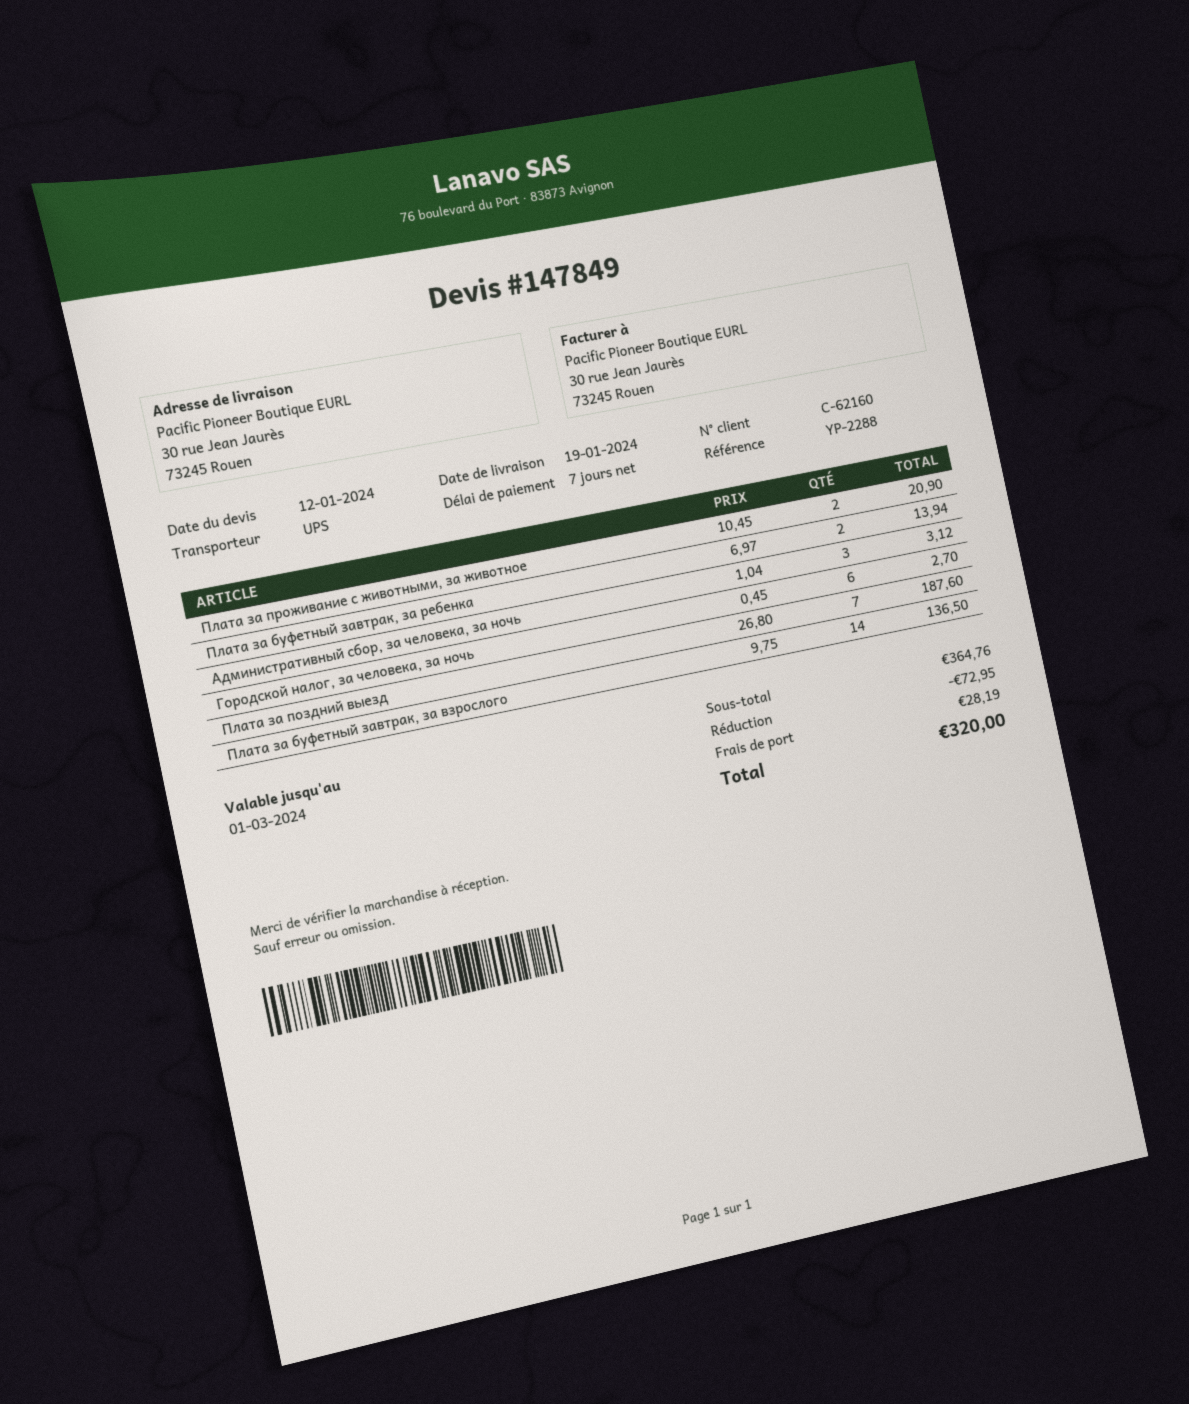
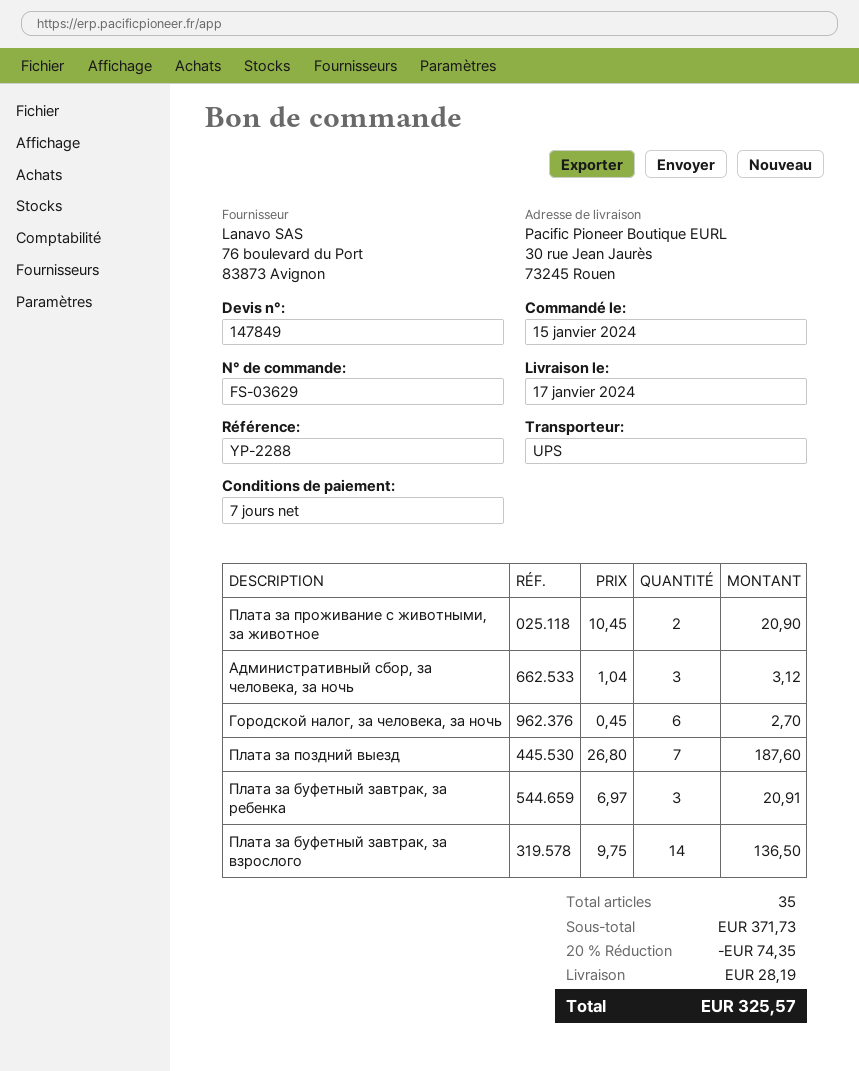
delivery date: 2024-01-19 -> 2024-01-17
Плата за буфетный завтрак, за ребенка: 2 x 6.97 = 13.94 -> 3 x 6.97 = 20.91
subtotal: 364.76 -> 371.73
discount: 72.95 -> 74.35
total: 320.00 -> 325.57

